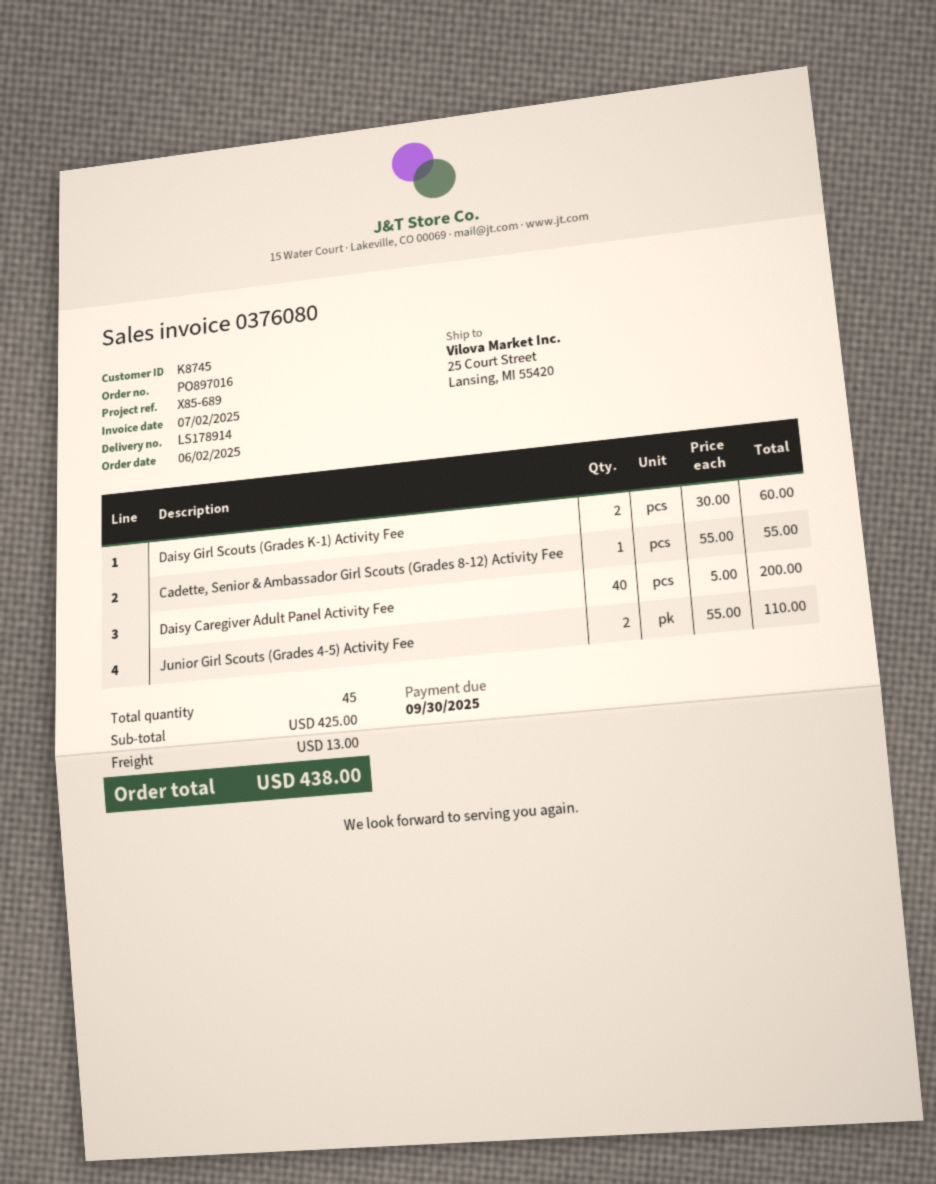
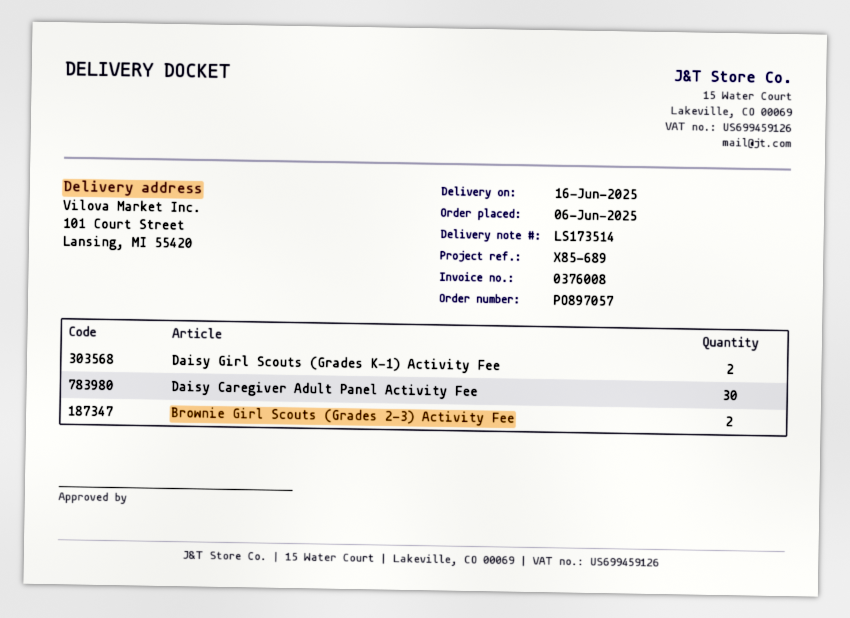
order number: PO897016 -> PO897057
order date: 2025-06-02 -> 2025-06-06
delivery note number: LS178914 -> LS173514
invoice number: 0376080 -> 0376008
ship to: 25 Court Street, Lansing, MI 55420 -> 101 Court Street, Lansing, MI 55420
Cadette, Senior & Ambassador Girl Scouts (Grades 8-12) Activity Fee: 1 -> none
Daisy Caregiver Adult Panel Activity Fee: 40 -> 30
Junior Girl Scouts (Grades 4-5) Activity Fee: 2 -> none
Brownie Girl Scouts (Grades 2-3) Activity Fee: none -> 2

